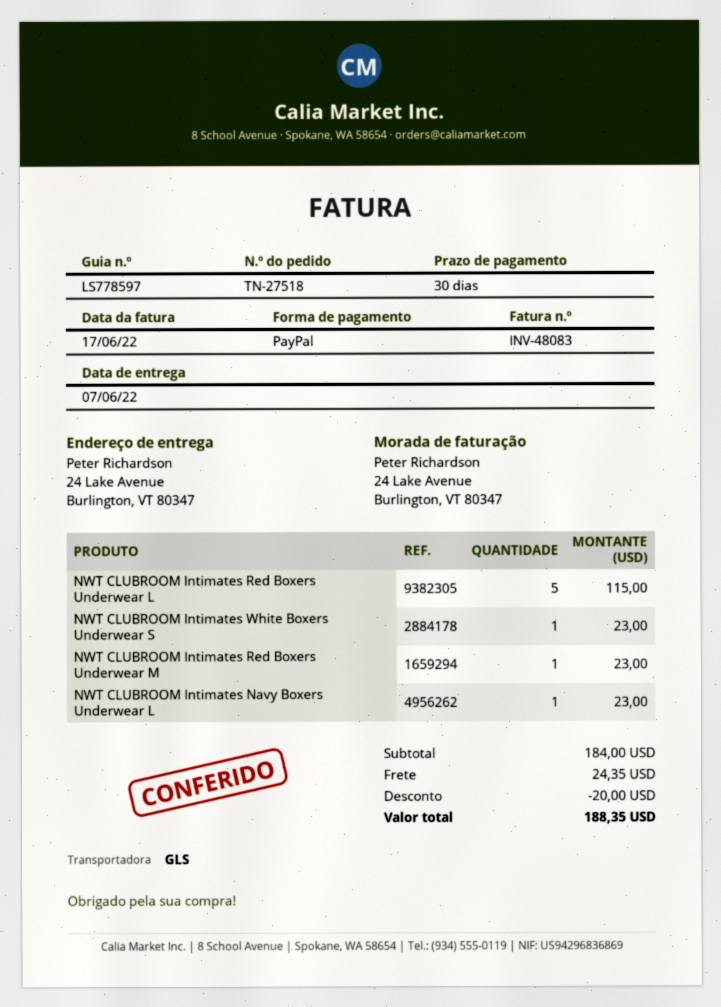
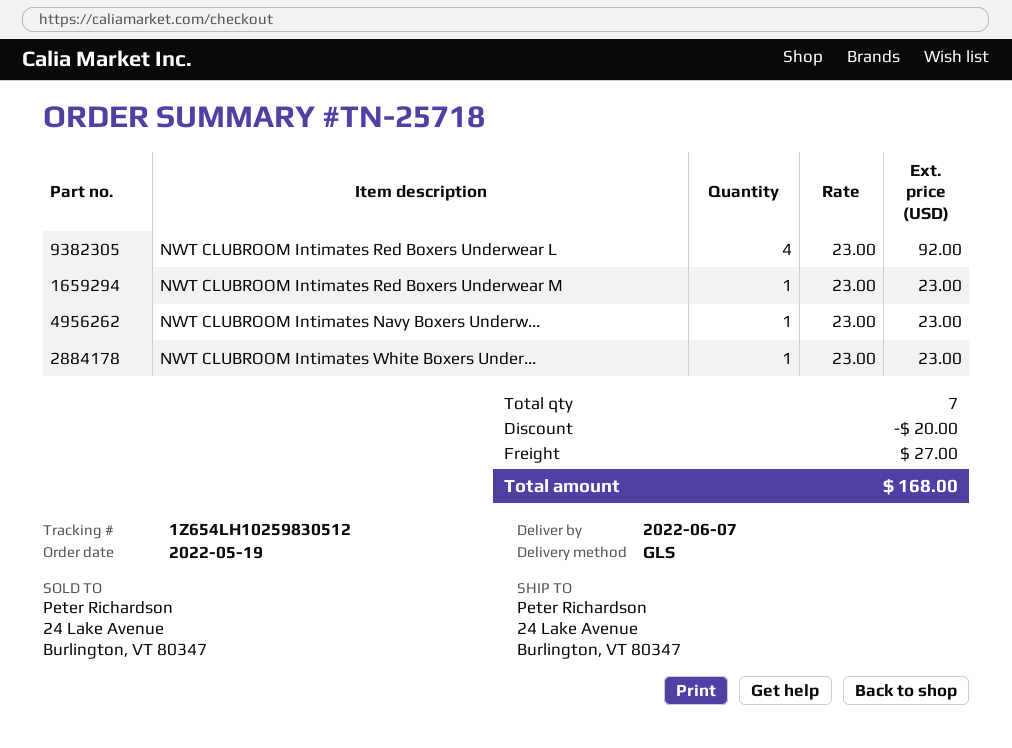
order number: TN-27518 -> TN-25718
NWT CLUBROOM Intimates Red Boxers Underwear L: 5 for 115.00 -> 4 for 92.00
shipping: 24.35 -> 27.00
total: 188.35 -> 168.00

